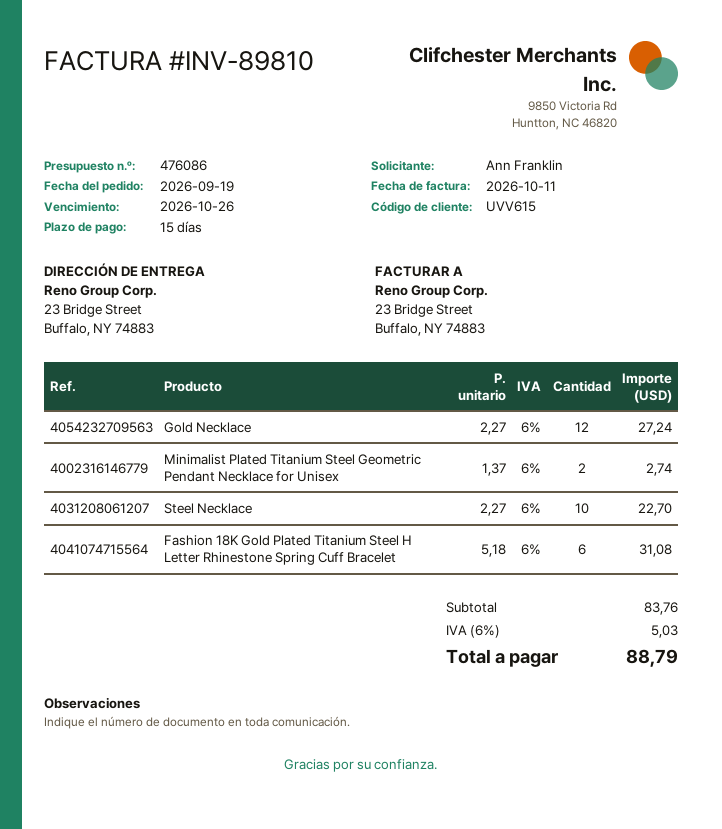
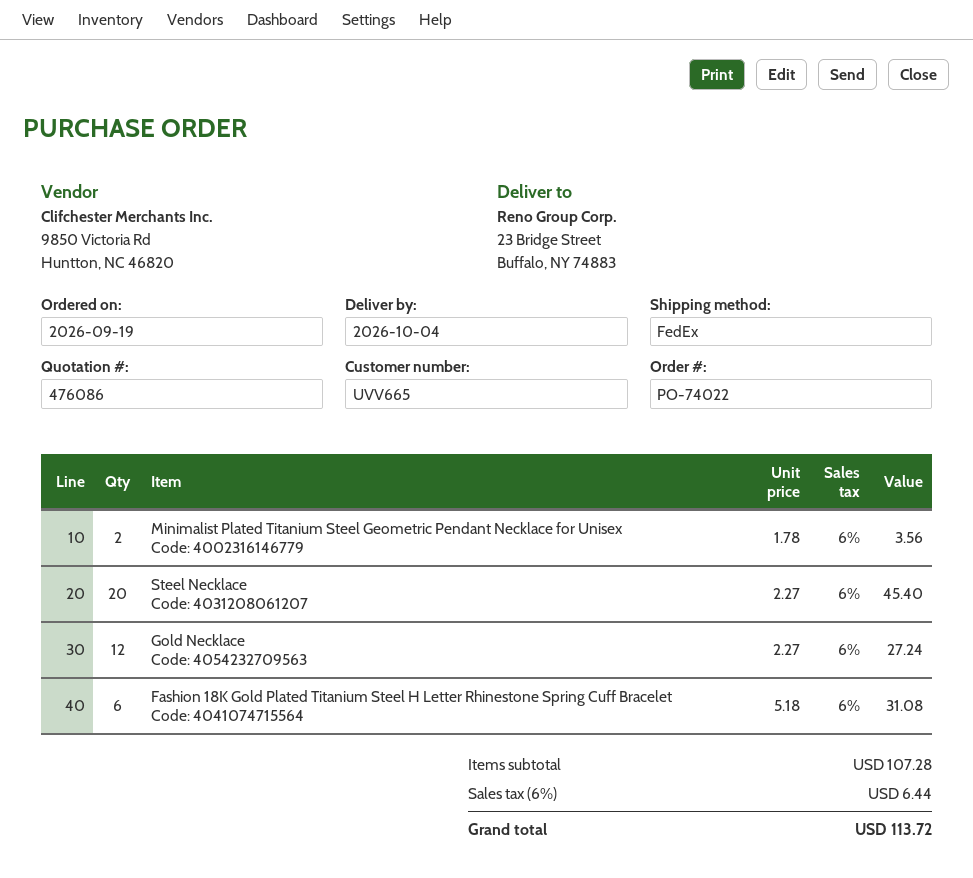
customer number: UVV615 -> UVV665
Minimalist Plated Titanium Steel Geometric Pendant Necklace for Unisex: 2 x 1.37 = 2.74 -> 2 x 1.78 = 3.56
Steel Necklace: 10 x 2.27 = 22.70 -> 20 x 2.27 = 45.40
subtotal: 83.76 -> 107.28
tax: 6% = 5.03 -> 6% = 6.44
total: 88.79 -> 113.72

